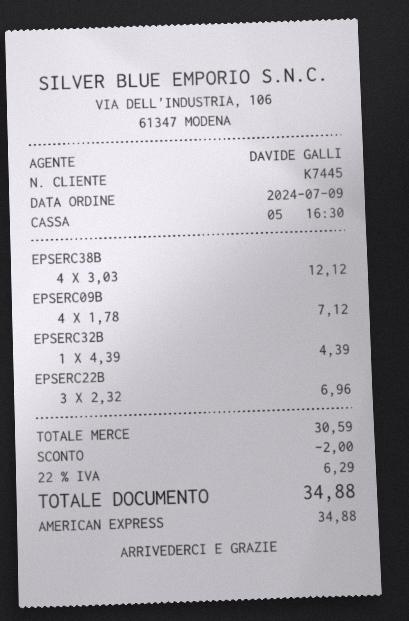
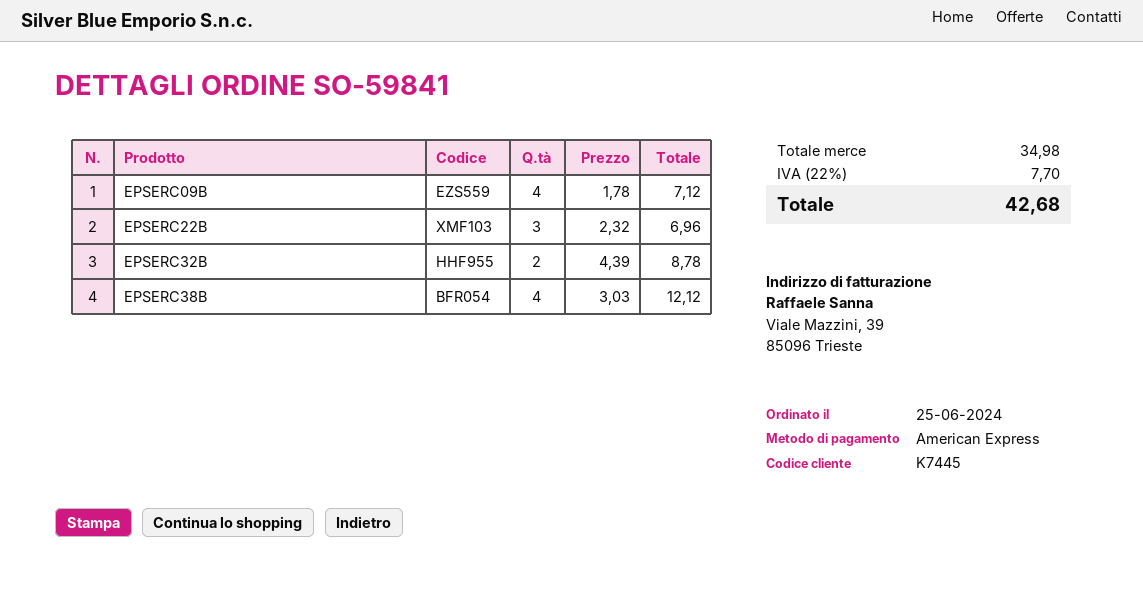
order date: 2024-07-09 -> 2024-06-25
EPSERC32B: 1 x 4.39 = 4.39 -> 2 x 4.39 = 8.78
subtotal: 30.59 -> 34.98
discount: 2.00 -> none
tax: 22% = 6.29 -> 22% = 7.70
total: 34.88 -> 42.68

